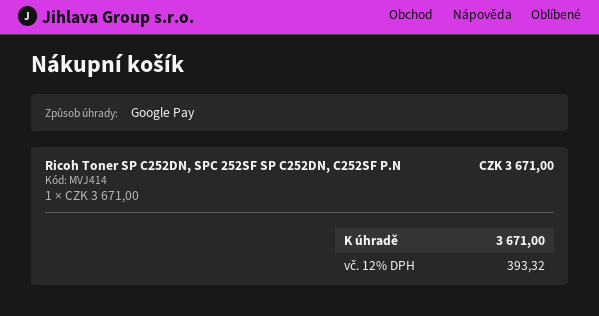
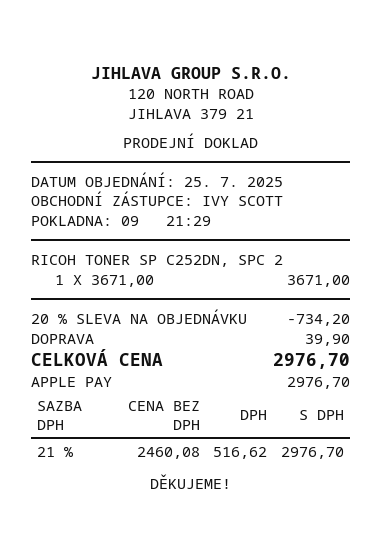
payment method: Google Pay -> Apple Pay
discount: none -> 20% = 734.20
shipping: none -> 39.90
tax: 12% = 393.32 -> 21% = 516.62
total: 3671.00 -> 2976.70

